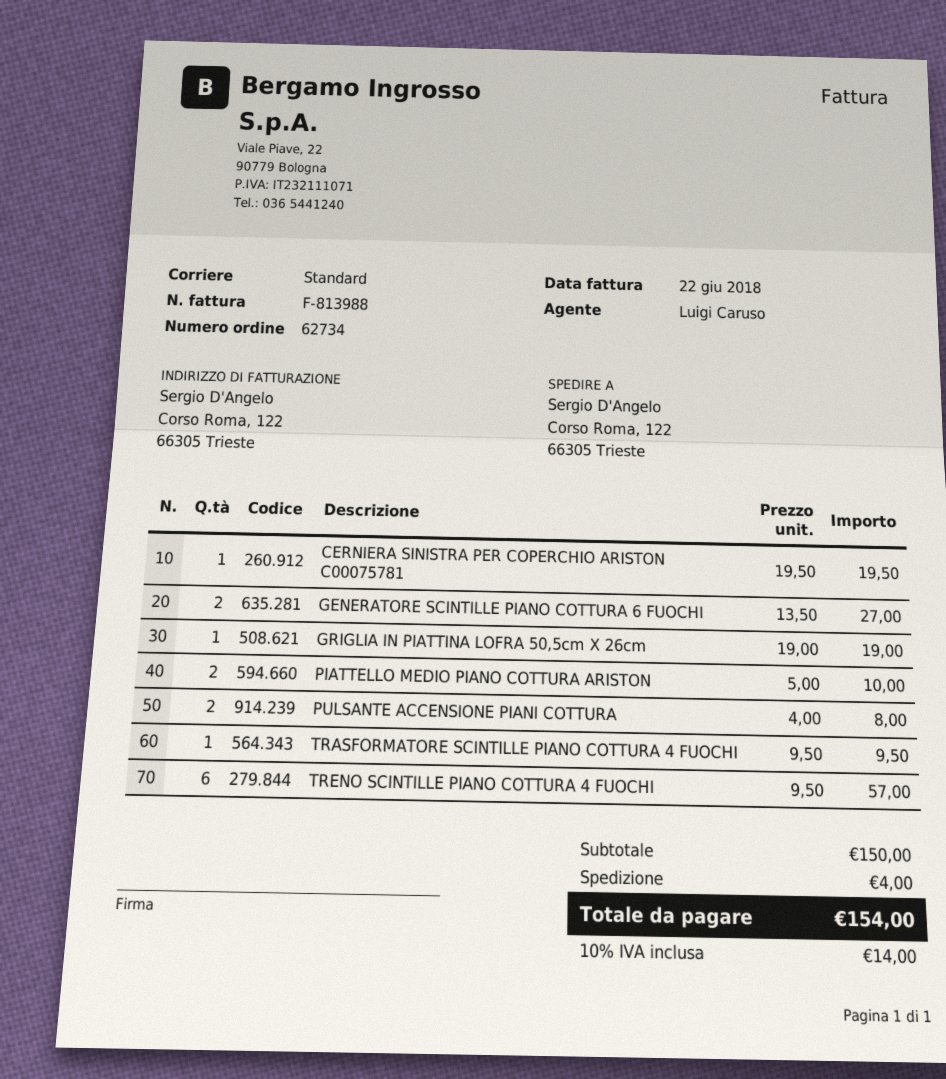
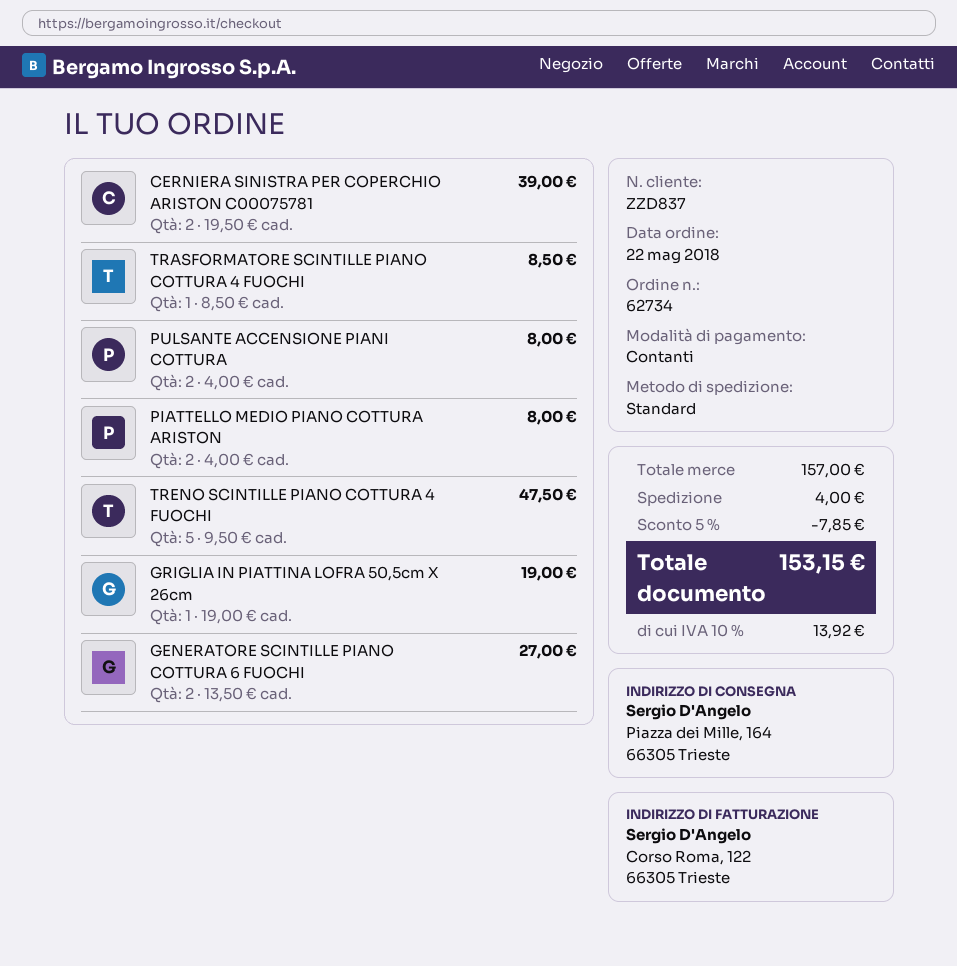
ship to: Corso Roma, 122, 66305 Trieste -> Piazza dei Mille, 164, 66305 Trieste
CERNIERA SINISTRA PER COPERCHIO ARISTON C00075781: 1 x 19.50 = 19.50 -> 2 x 19.50 = 39.00
PIATTELLO MEDIO PIANO COTTURA ARISTON: 2 x 5.00 = 10.00 -> 2 x 4.00 = 8.00
TRASFORMATORE SCINTILLE PIANO COTTURA 4 FUOCHI: 1 x 9.50 = 9.50 -> 1 x 8.50 = 8.50
TRENO SCINTILLE PIANO COTTURA 4 FUOCHI: 6 x 9.50 = 57.00 -> 5 x 9.50 = 47.50
subtotal: 150.00 -> 157.00
discount: none -> 5% = 7.85
tax: 10% = 14.00 -> 10% = 13.92
total: 154.00 -> 153.15

